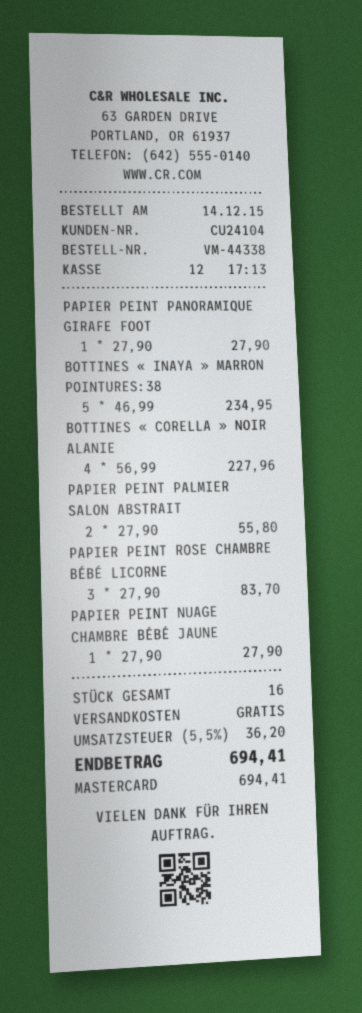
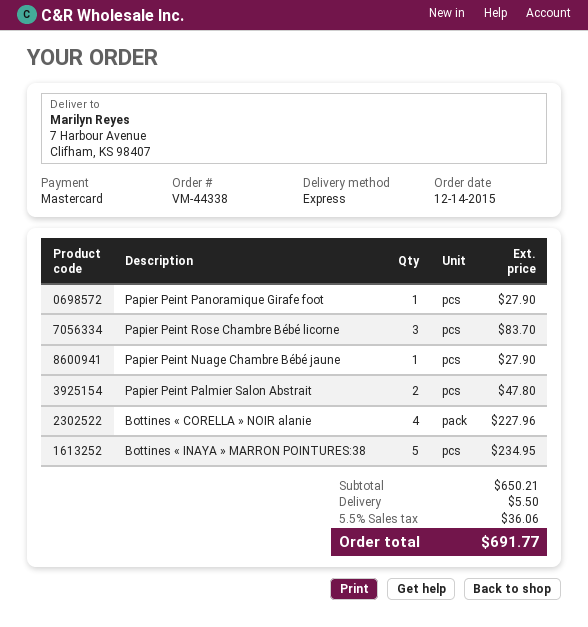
PAPIER PEINT PALMIER SALON ABSTRAIT: 2 for 55.80 -> 2 for 47.80
shipping: 0.00 -> 5.50
tax: 5.5% = 36.20 -> 5.5% = 36.06
total: 694.41 -> 691.77

